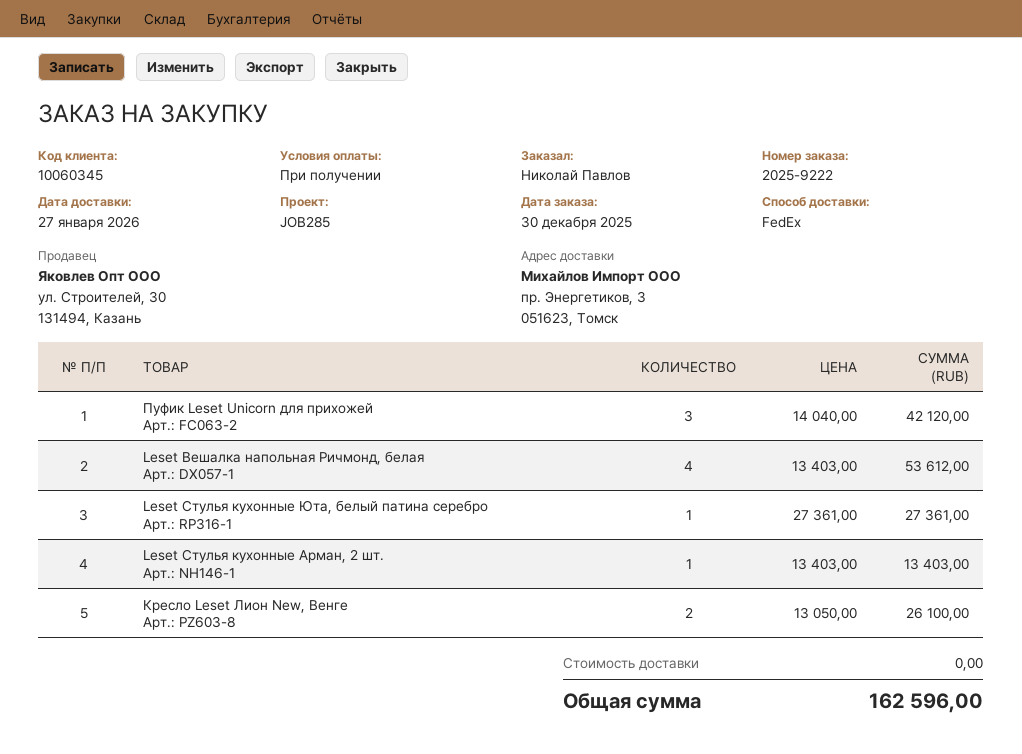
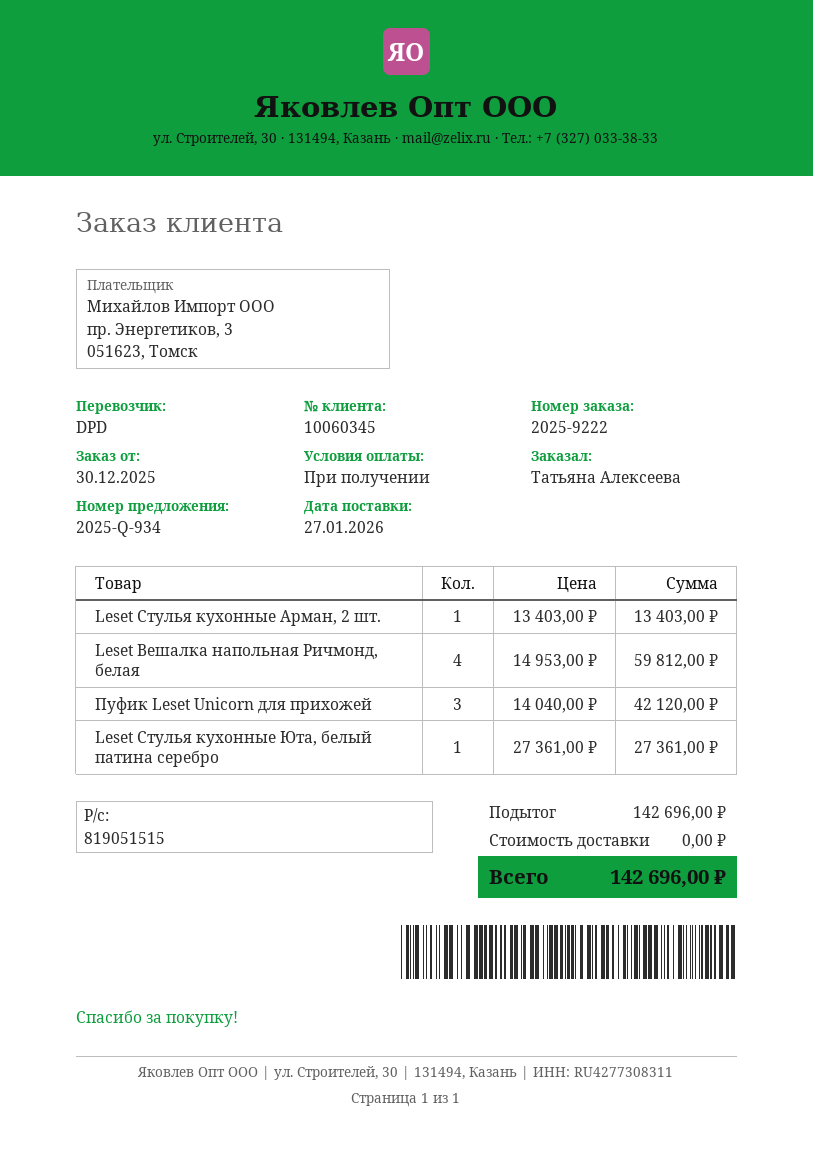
ordered by: Николай Павлов -> Татьяна Алексеева
shipping method: FedEx -> DPD
Leset Вешалка напольная Ричмонд, белая: 4 x 13403.00 = 53612.00 -> 4 x 14953.00 = 59812.00
Кресло Leset Лион New, Венге: 2 x 13050.00 = 26100.00 -> none
total: 162596.00 -> 142696.00

